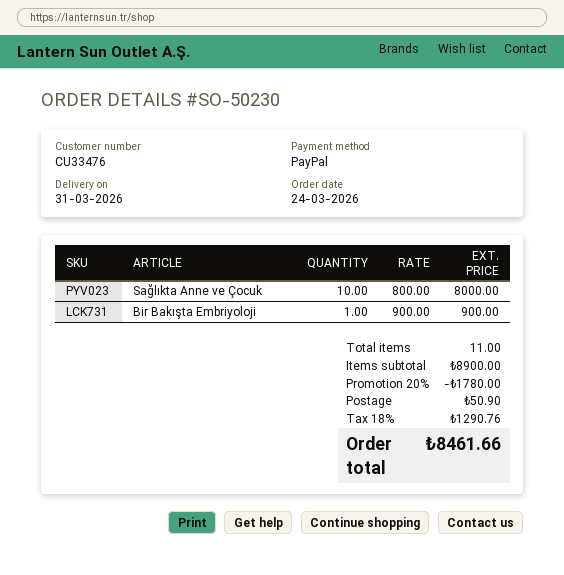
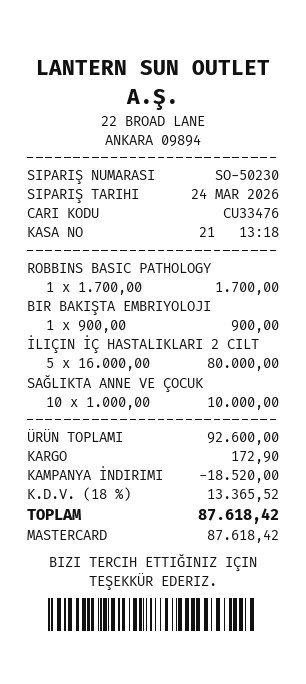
payment method: PayPal -> Mastercard
Sağlıkta Anne ve Çocuk: 10 x 800.00 = 8000.00 -> 10 x 1000.00 = 10000.00
ROBBINS BASIC PATHOLOGY: none -> 1 x 1700.00 = 1700.00
İLIÇIN İÇ HASTALIKLARI 2 CILT: none -> 5 x 16000.00 = 80000.00
subtotal: 8900.00 -> 92600.00
discount: 1780.00 -> 18520.00
shipping: 50.90 -> 172.90
tax: 18% = 1290.76 -> 18% = 13365.52
total: 8461.66 -> 87618.42

